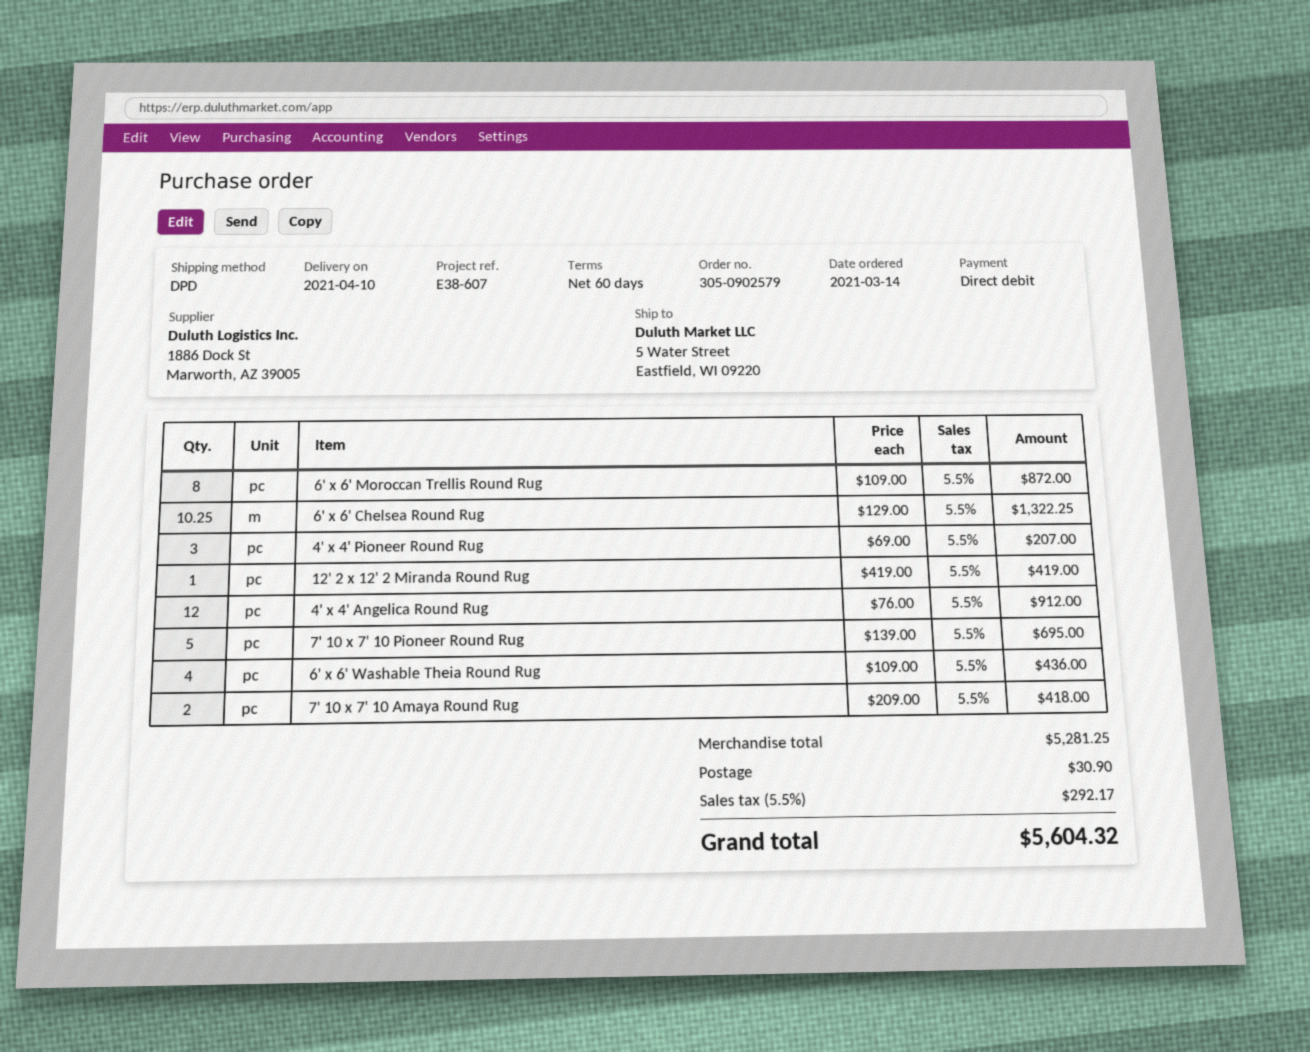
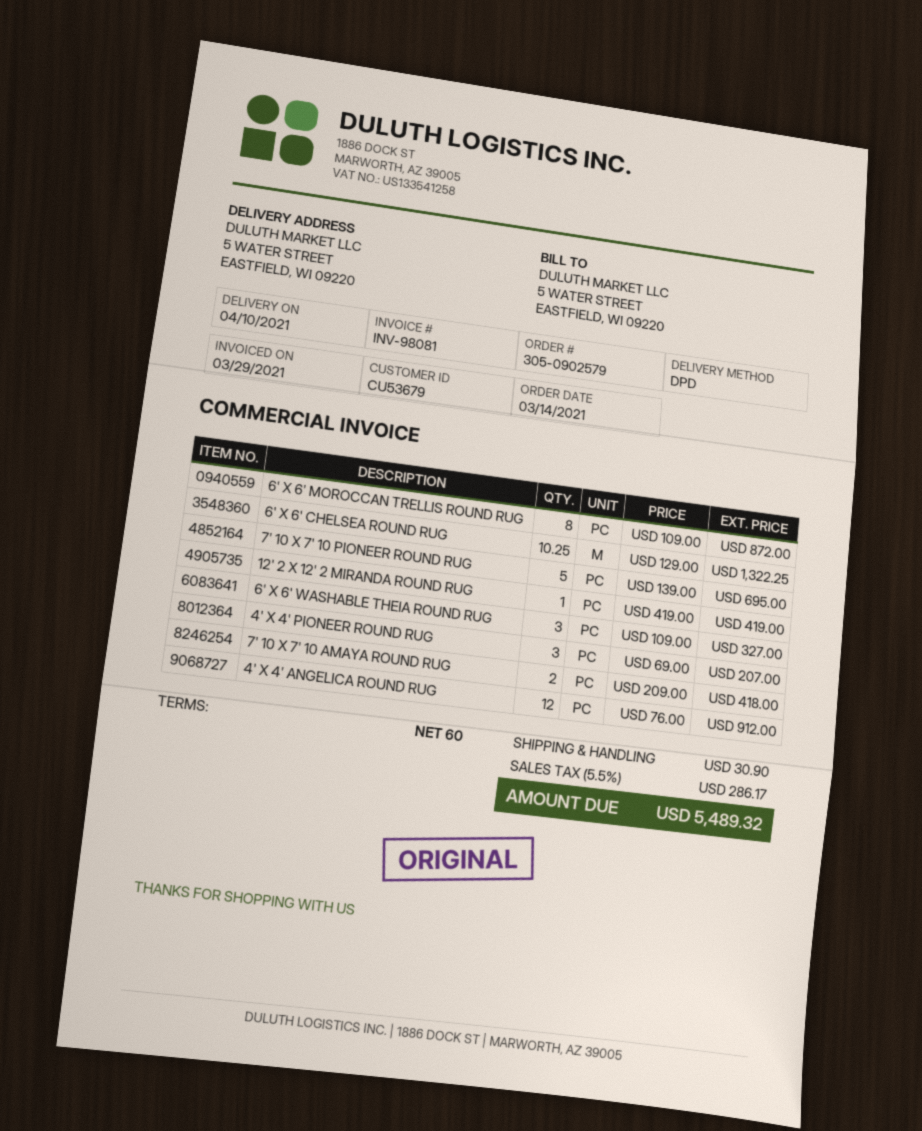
6' x 6' Washable Theia Round Rug: 4 x 109.00 = 436.00 -> 3 x 109.00 = 327.00
tax: 5.5% = 292.17 -> 5.5% = 286.17
total: 5604.32 -> 5489.32

